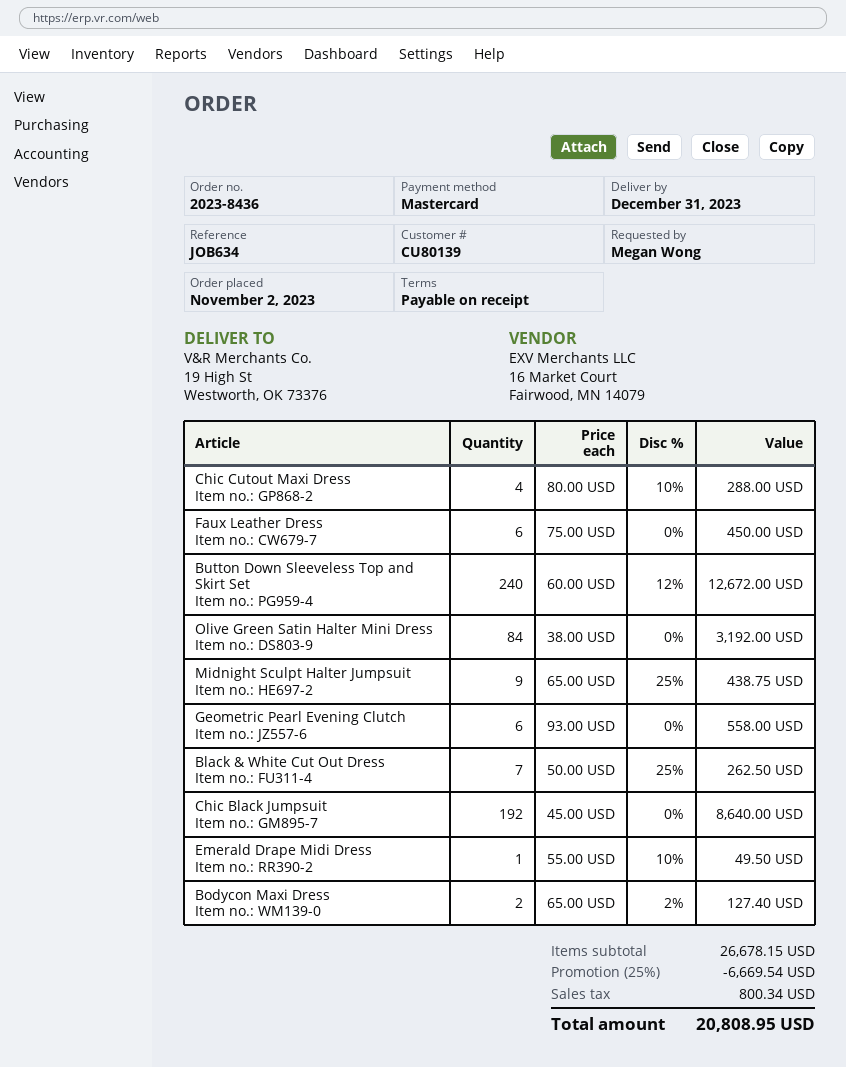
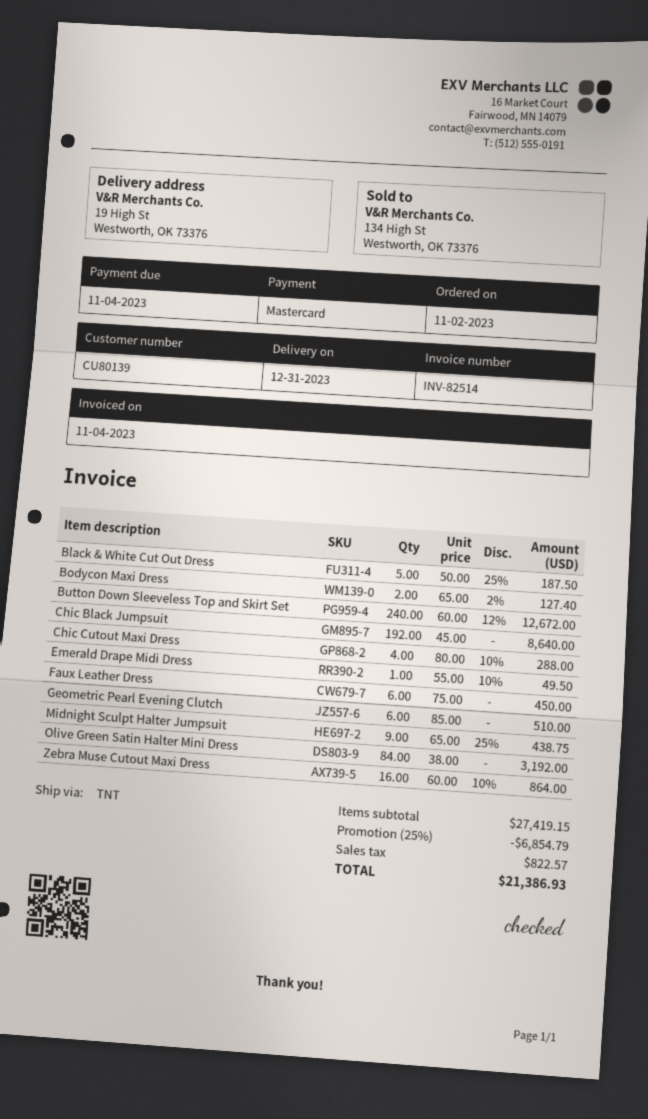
Geometric Pearl Evening Clutch: 6 x 93.00 = 558.00 -> 6 x 85.00 = 510.00
Black & White Cut Out Dress: 7 x 50.00 - 25% = 262.50 -> 5 x 50.00 - 25% = 187.50
Zebra Muse Cutout Maxi Dress: none -> 16 x 60.00 - 10% = 864.00
subtotal: 26678.15 -> 27419.15
discount: 25% = 6669.54 -> 25% = 6854.79
tax: 800.34 -> 822.57
total: 20808.95 -> 21386.93

